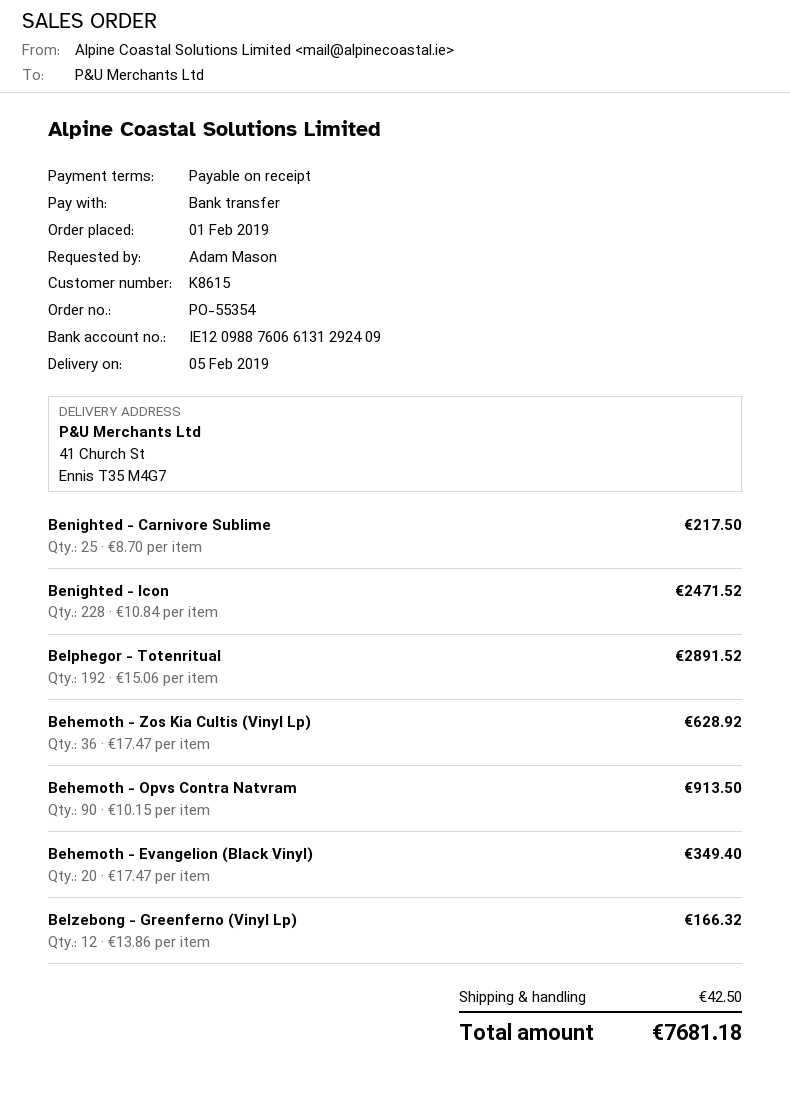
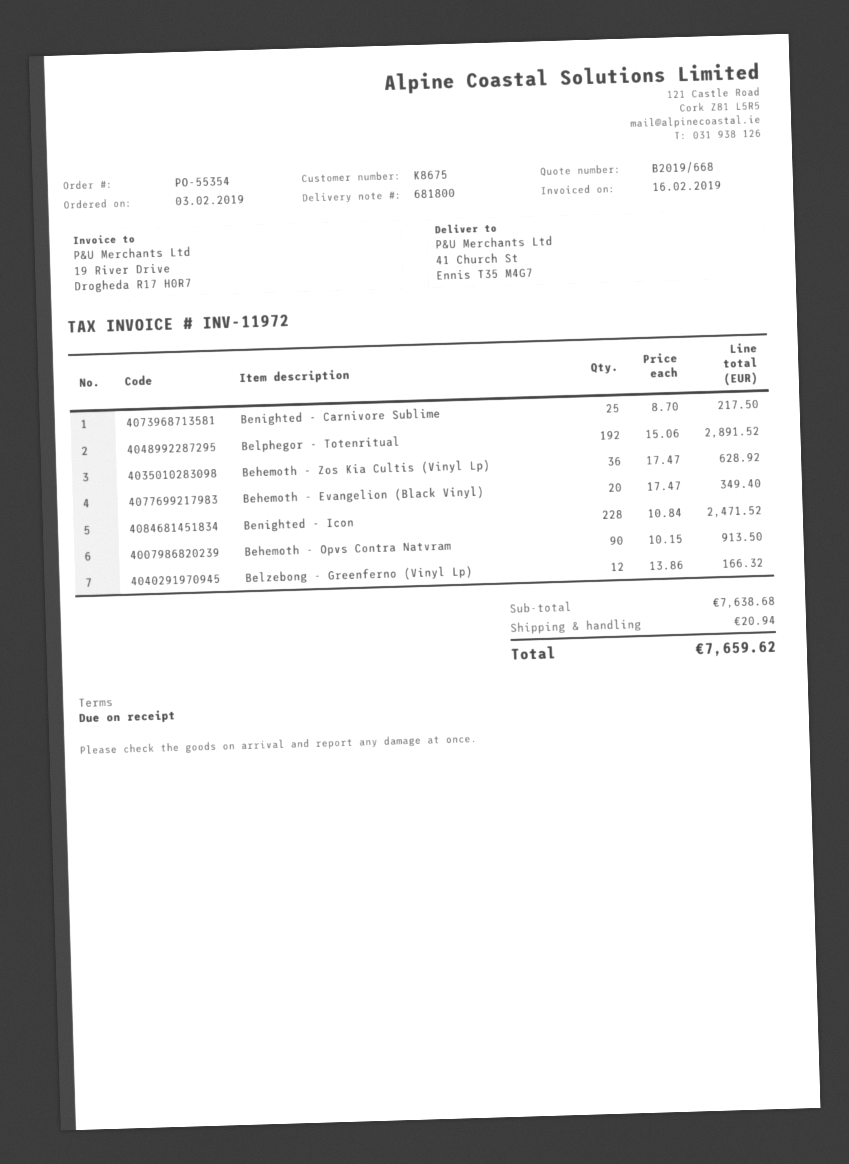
order date: 2019-02-01 -> 2019-02-03
customer number: K8615 -> K8675
shipping: 42.50 -> 20.94
total: 7681.18 -> 7659.62

